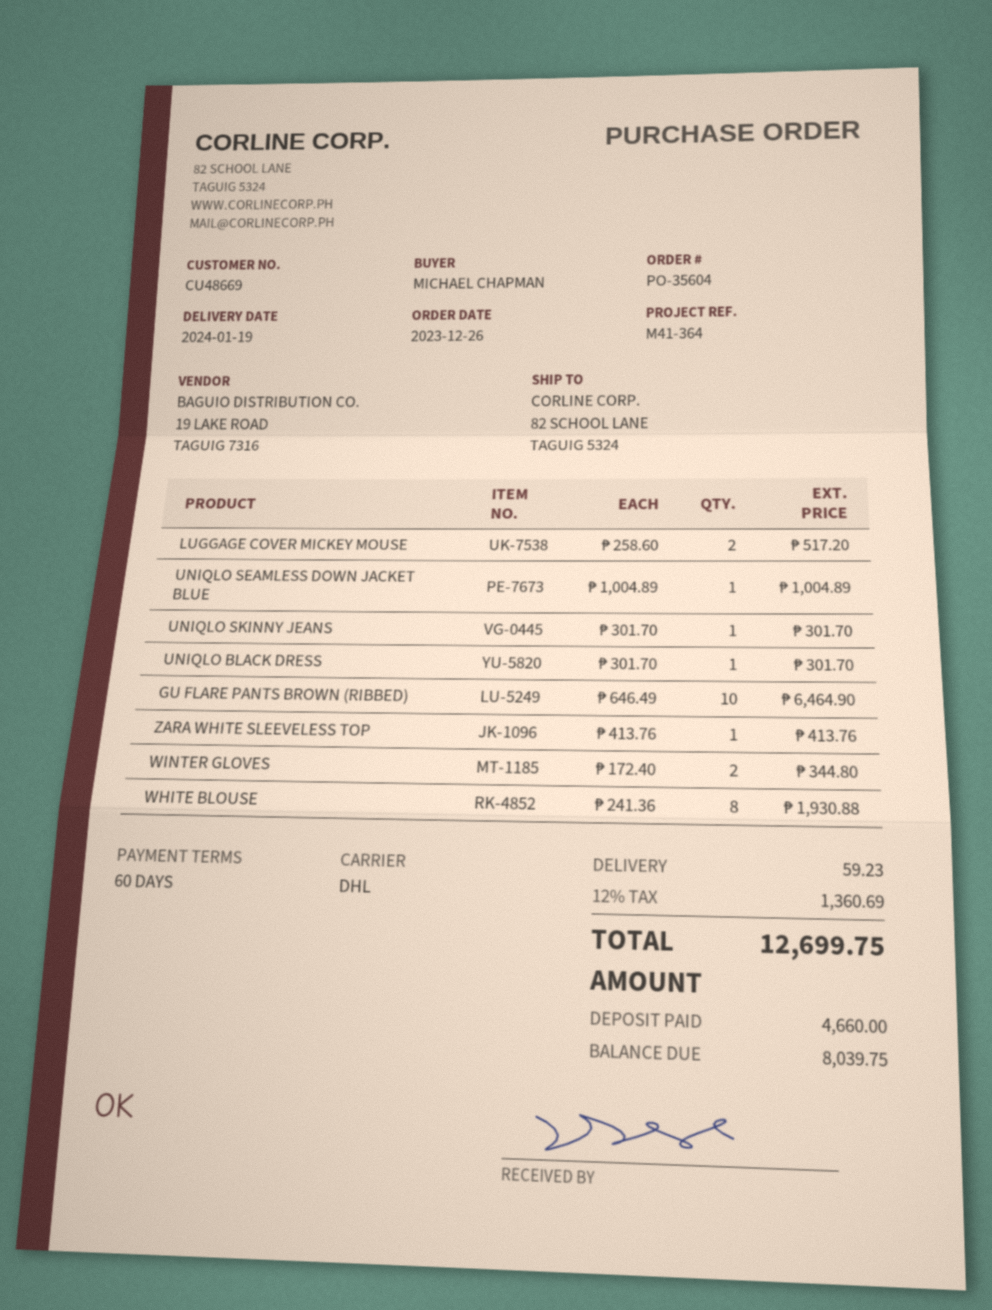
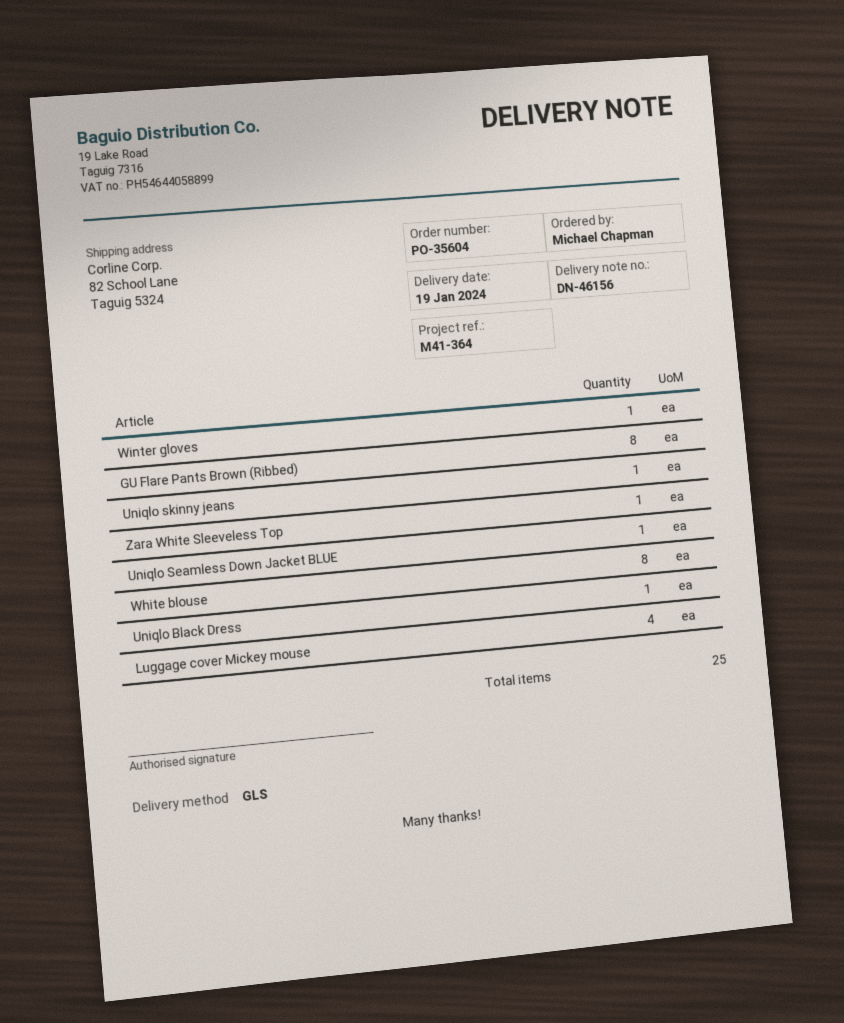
shipping method: DHL -> GLS
LUGGAGE COVER MICKEY MOUSE: 2 -> 4
GU FLARE PANTS BROWN (RIBBED): 10 -> 8
WINTER GLOVES: 2 -> 1

